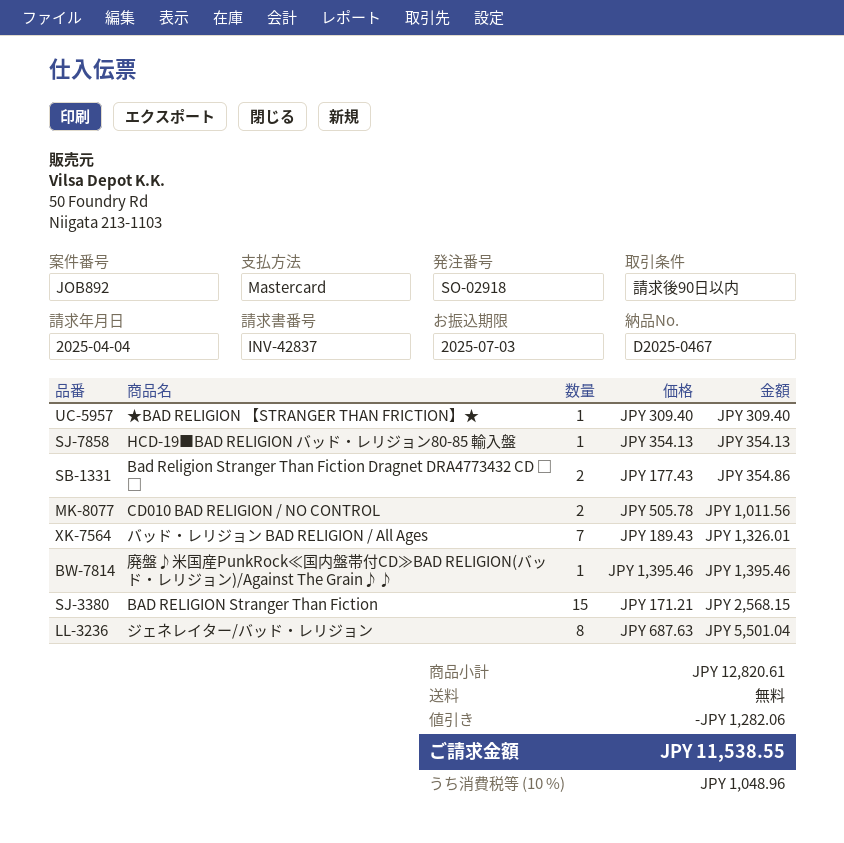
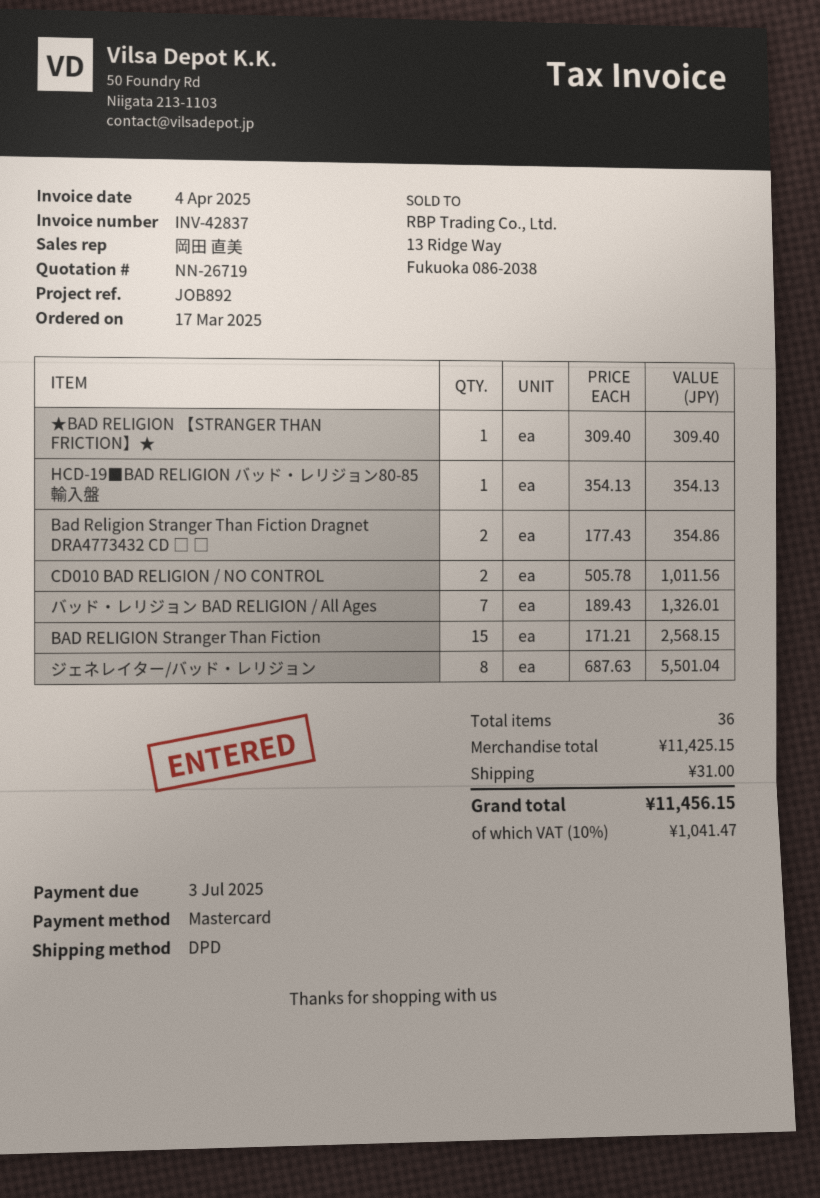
廃盤♪米国産PunkRock≪国内盤帯付CD≫BAD RELIGION(バッド・レリジョン)/Against The Grain♪♪: 1 x 1395.46 = 1395.46 -> none
subtotal: 12820.61 -> 11425.15
discount: 1282.06 -> none
shipping: 0.00 -> 31.00
tax: 10% = 1048.96 -> 10% = 1041.47
total: 11538.55 -> 11456.15

